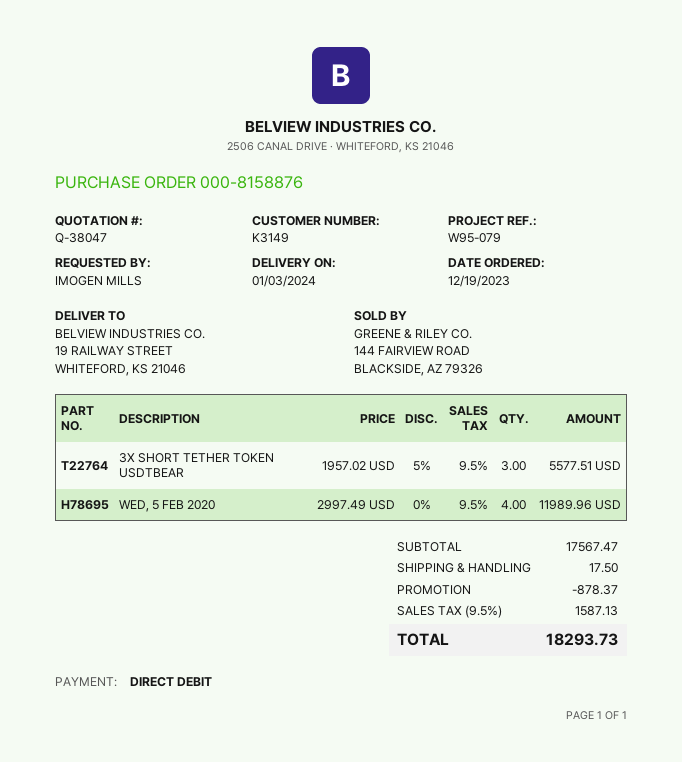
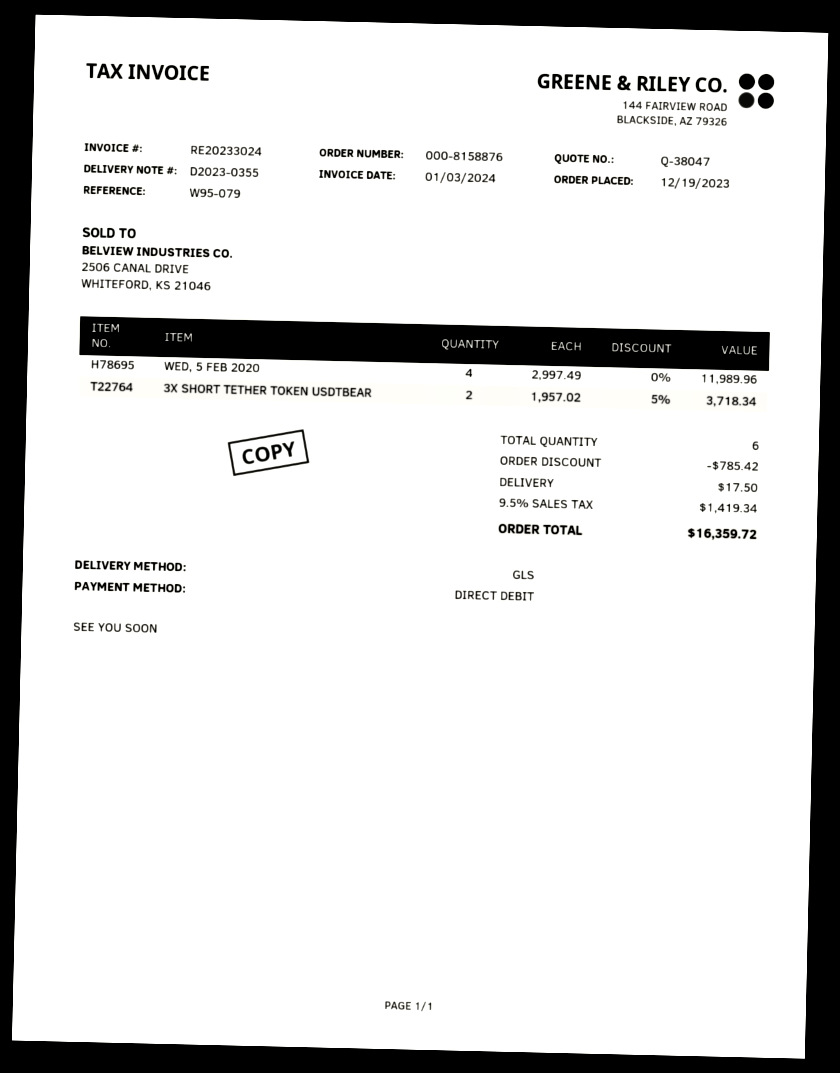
3X SHORT TETHER TOKEN USDTBEAR: 3 x 1957.02 - 5% = 5577.51 -> 2 x 1957.02 - 5% = 3718.34
discount: 878.37 -> 785.42
tax: 9.5% = 1587.13 -> 9.5% = 1419.34
total: 18293.73 -> 16359.72

